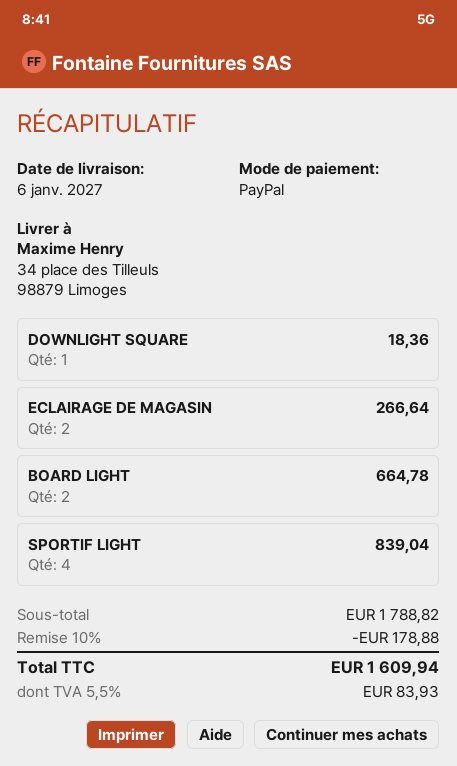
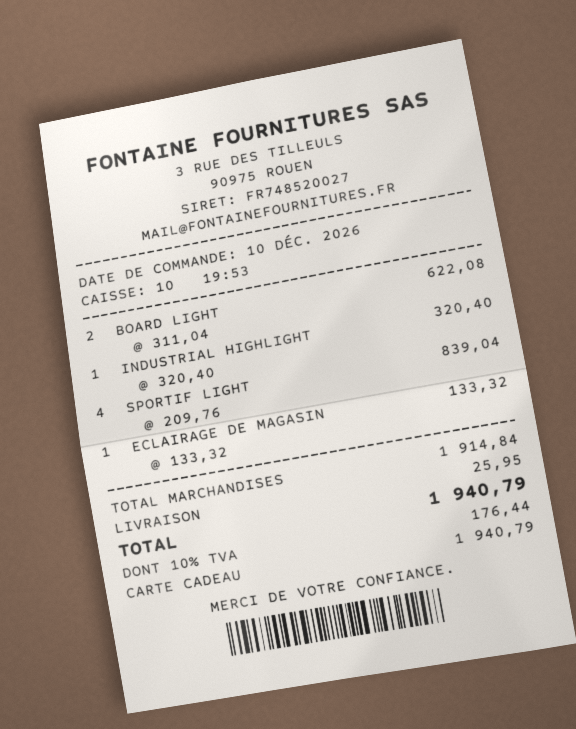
payment method: PayPal -> gift card
DOWNLIGHT SQUARE: 1 for 18.36 -> none
ECLAIRAGE DE MAGASIN: 2 for 266.64 -> 1 for 133.32
BOARD LIGHT: 2 for 664.78 -> 2 for 622.08
INDUSTRIAL HIGHLIGHT: none -> 1 for 320.40
subtotal: 1788.82 -> 1914.84
discount: 10% = 178.88 -> none
shipping: none -> 25.95
tax: 5.5% = 83.93 -> 10% = 176.44
total: 1609.94 -> 1940.79

